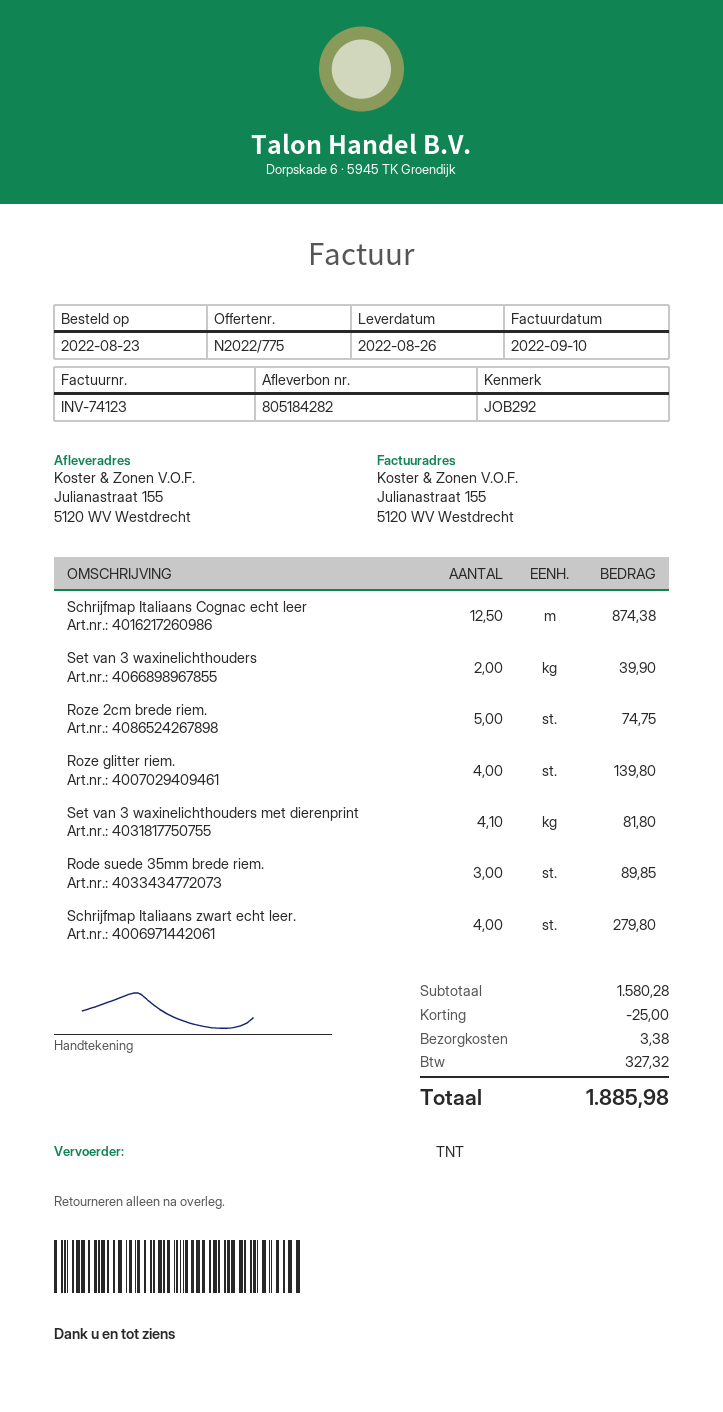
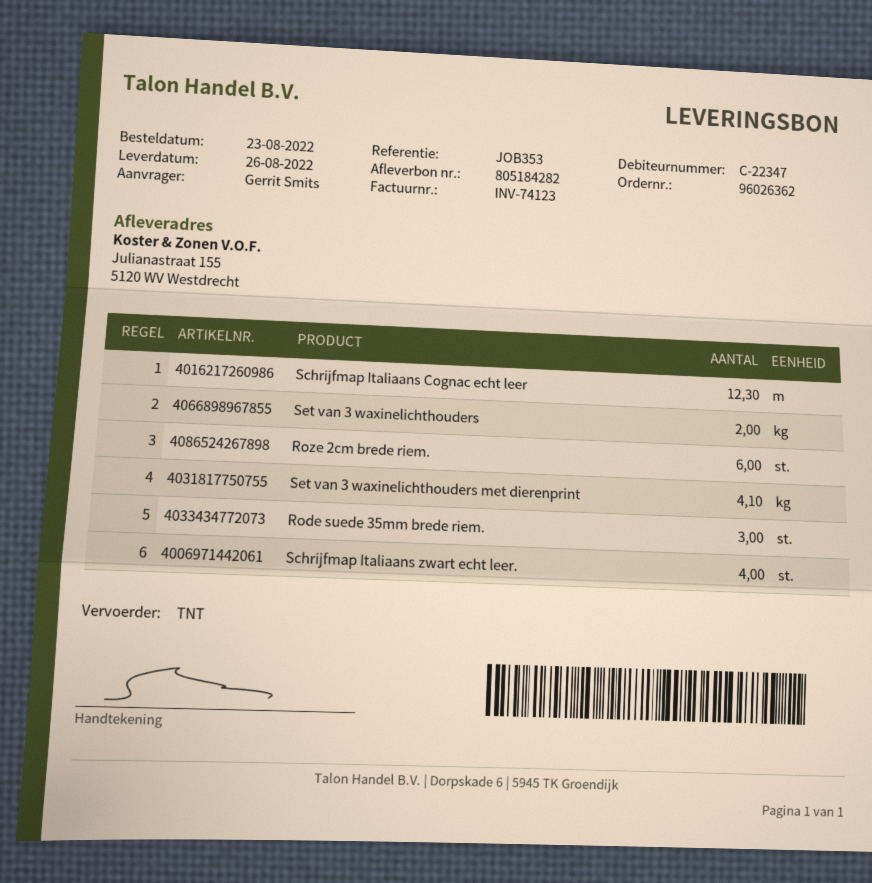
reference: JOB292 -> JOB353
Schrijfmap Italiaans Cognac echt leer: 12.5 -> 12.3
Roze 2cm brede riem.: 5 -> 6
Roze glitter riem.: 4 -> none

